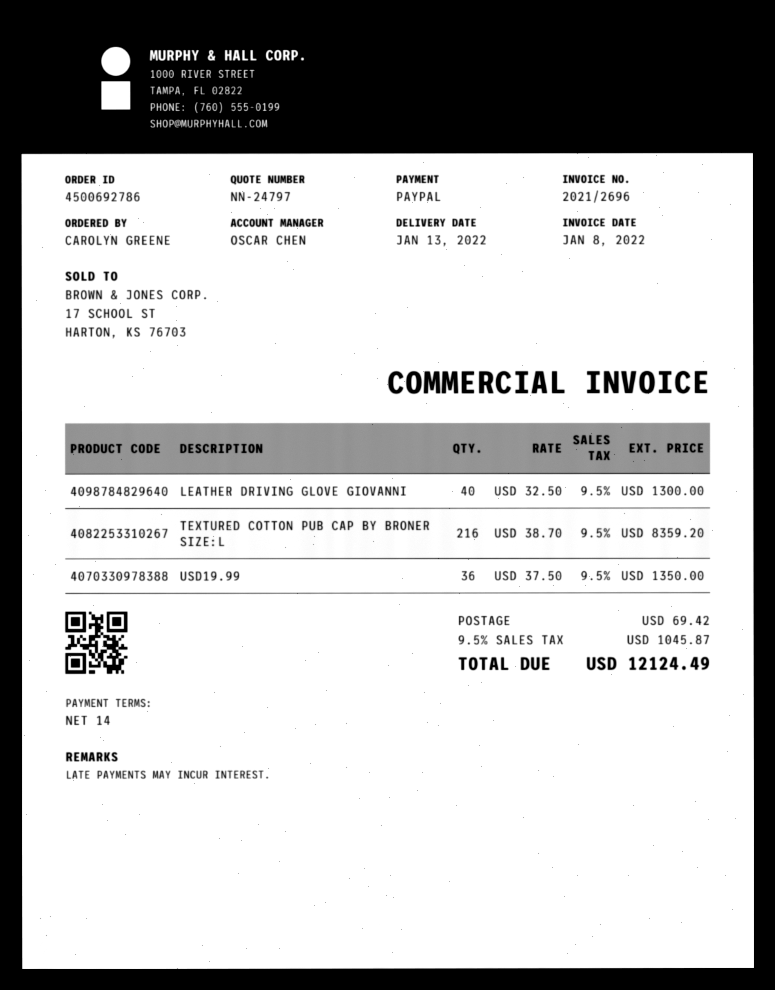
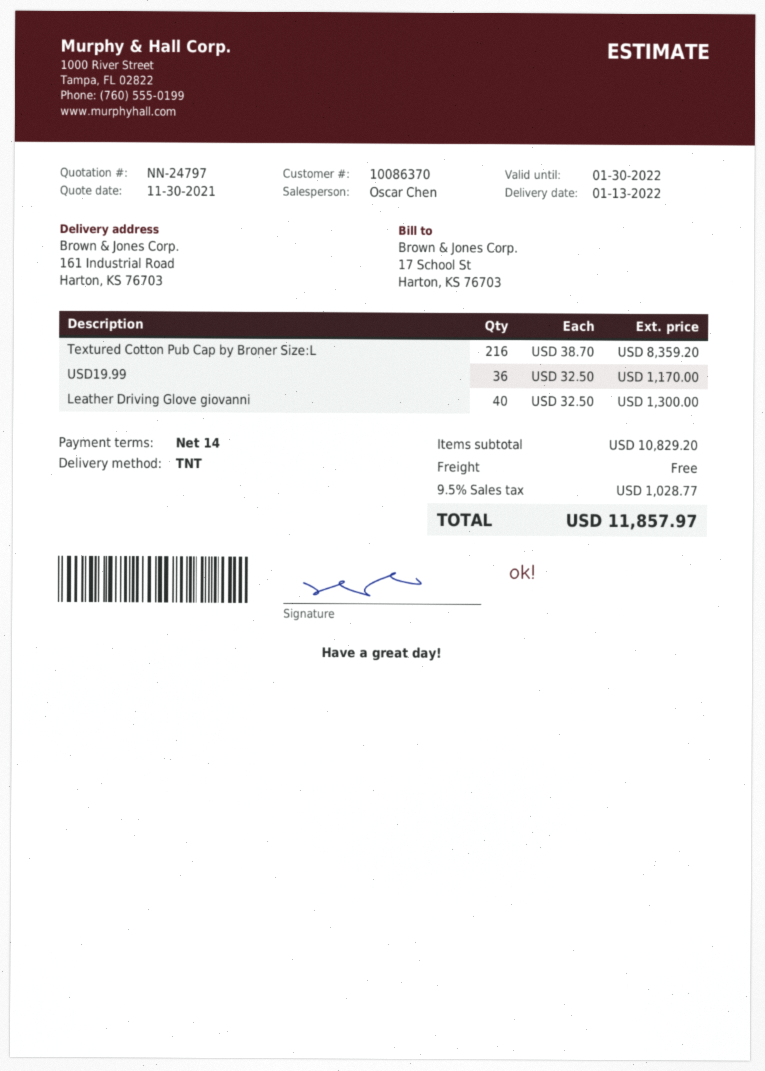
USD19.99: 36 x 37.50 = 1350.00 -> 36 x 32.50 = 1170.00
shipping: 69.42 -> 0.00
tax: 9.5% = 1045.87 -> 9.5% = 1028.77
total: 12124.49 -> 11857.97

